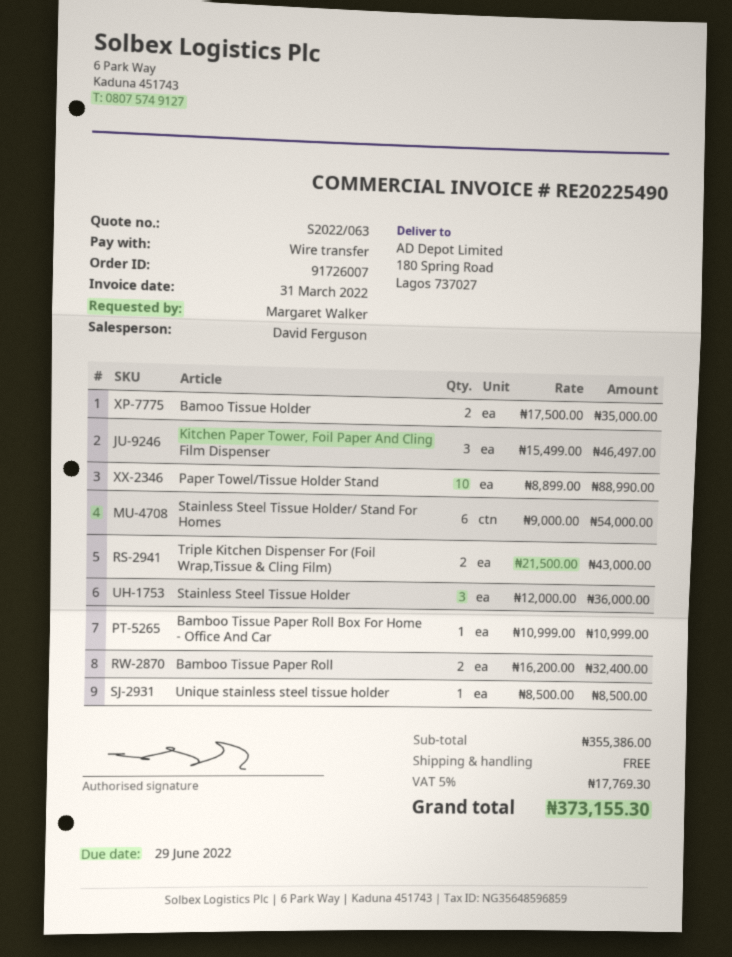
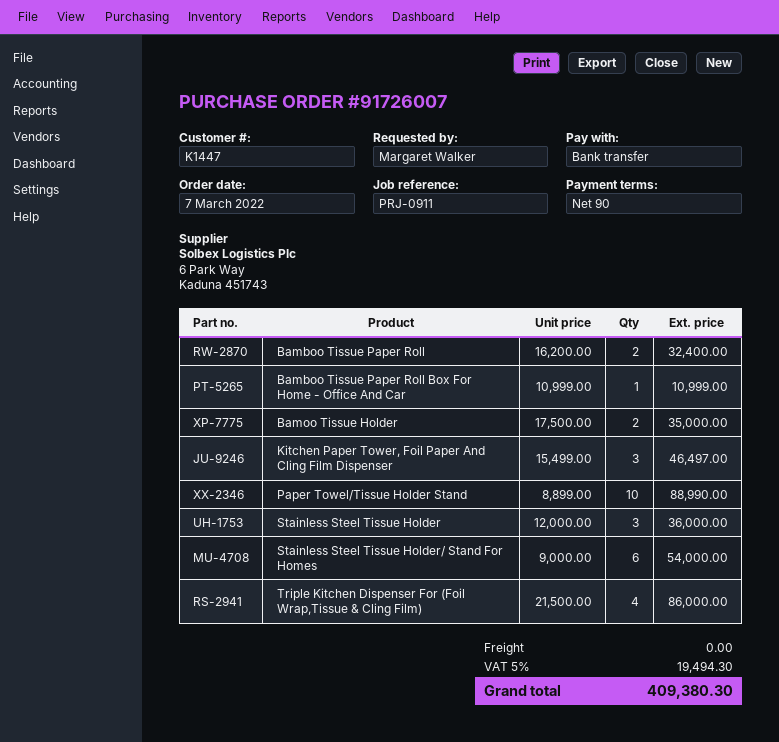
Triple Kitchen Dispenser For (Foil Wrap,Tissue & Cling Film): 2 x 21500.00 = 43000.00 -> 4 x 21500.00 = 86000.00
Unique stainless steel tissue holder: 1 x 8500.00 = 8500.00 -> none
tax: 5% = 17769.30 -> 5% = 19494.30
total: 373155.30 -> 409380.30

